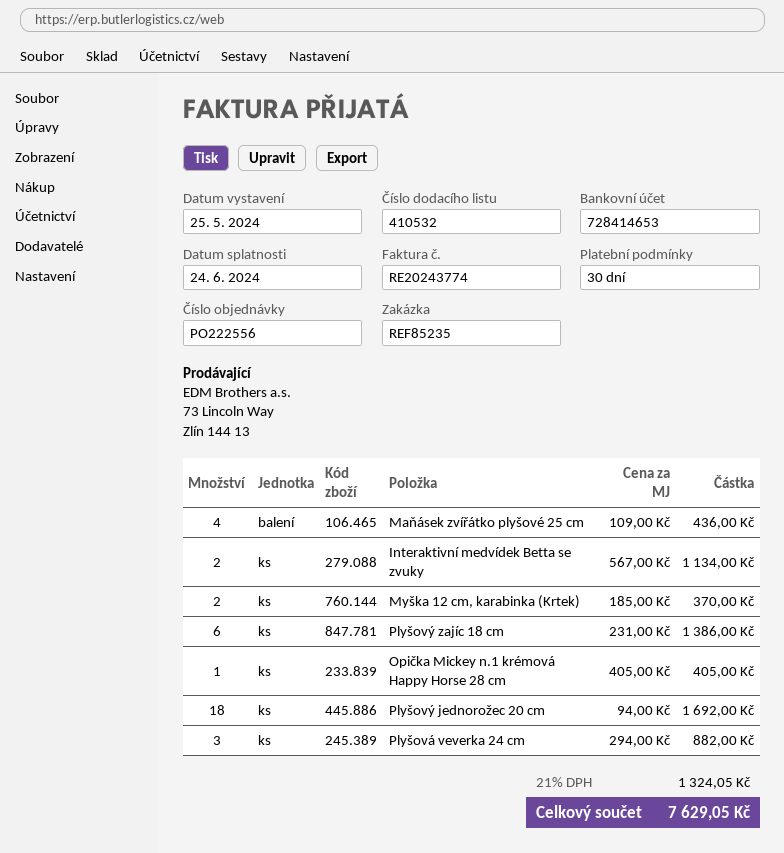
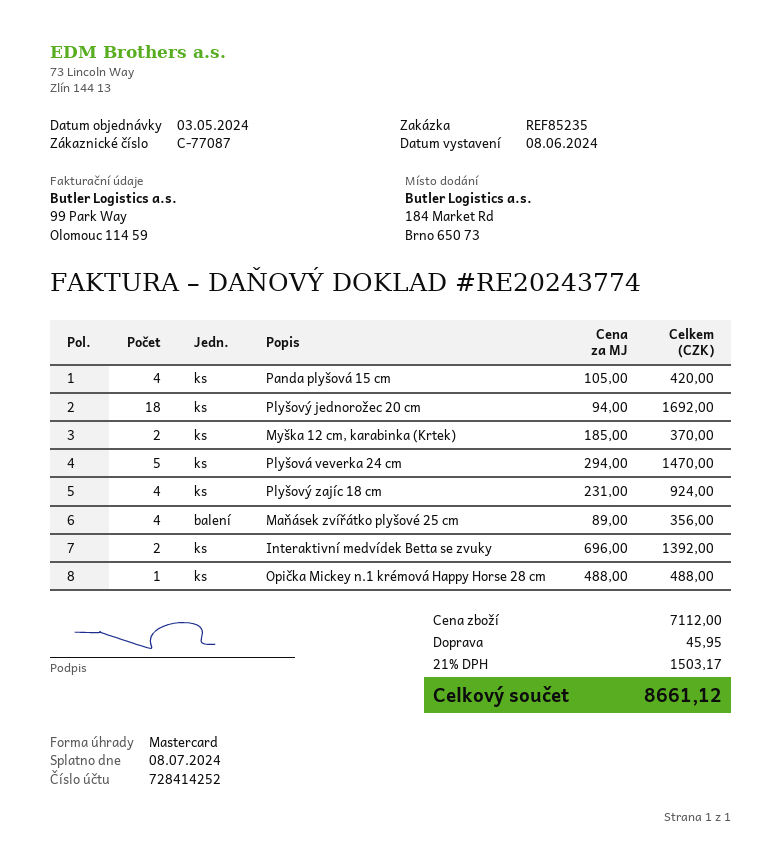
invoice date: 2024-05-25 -> 2024-06-08
due date: 2024-06-24 -> 2024-07-08
bank account: 728414653 -> 728414252
Maňásek zvířátko plyšové 25 cm: 4 x 109.00 = 436.00 -> 4 x 89.00 = 356.00
Interaktivní medvídek Betta se zvuky: 2 x 567.00 = 1134.00 -> 2 x 696.00 = 1392.00
Plyšový zajíc 18 cm: 6 x 231.00 = 1386.00 -> 4 x 231.00 = 924.00
Opička Mickey n.1 krémová Happy Horse 28 cm: 1 x 405.00 = 405.00 -> 1 x 488.00 = 488.00
Plyšová veverka 24 cm: 3 x 294.00 = 882.00 -> 5 x 294.00 = 1470.00
Panda plyšová 15 cm: none -> 4 x 105.00 = 420.00
shipping: none -> 45.95
tax: 21% = 1324.05 -> 21% = 1503.17
total: 7629.05 -> 8661.12

